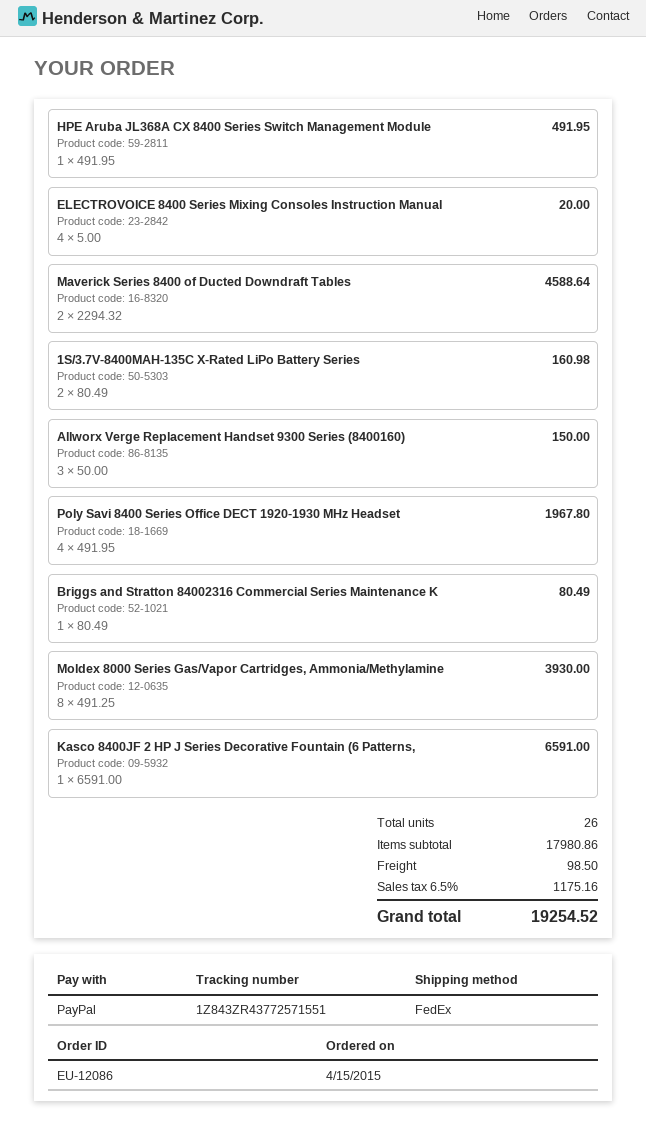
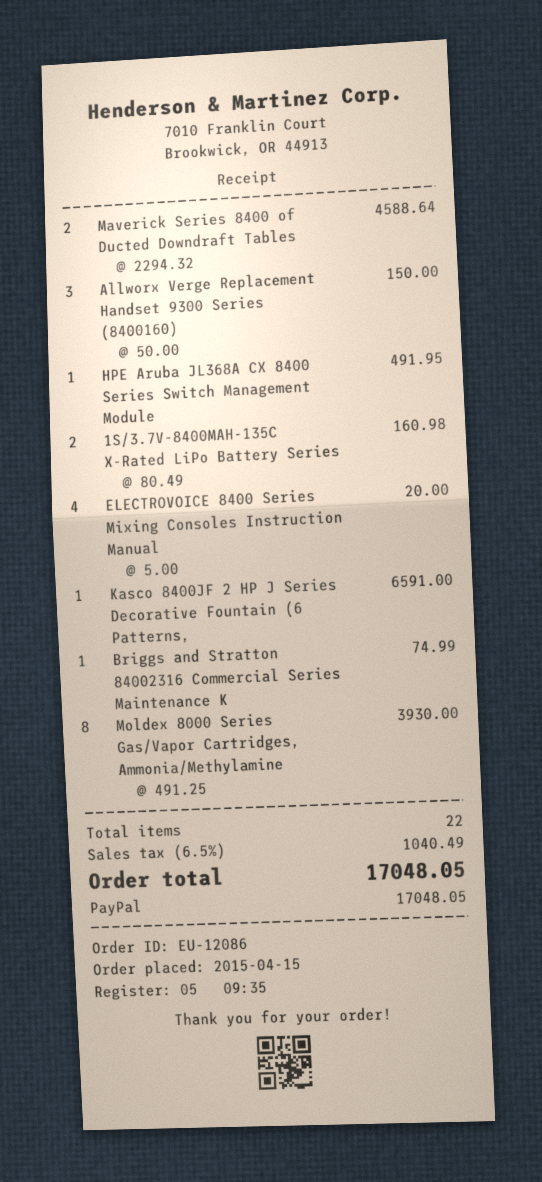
Poly Savi 8400 Series Office DECT 1920-1930 MHz Headset: 4 x 491.95 = 1967.80 -> none
Briggs and Stratton 84002316 Commercial Series Maintenance K: 1 x 80.49 = 80.49 -> 1 x 74.99 = 74.99
total quantity: 26 -> 22
shipping: 98.50 -> none
tax: 6.5% = 1175.16 -> 6.5% = 1040.49
total: 19254.52 -> 17048.05

